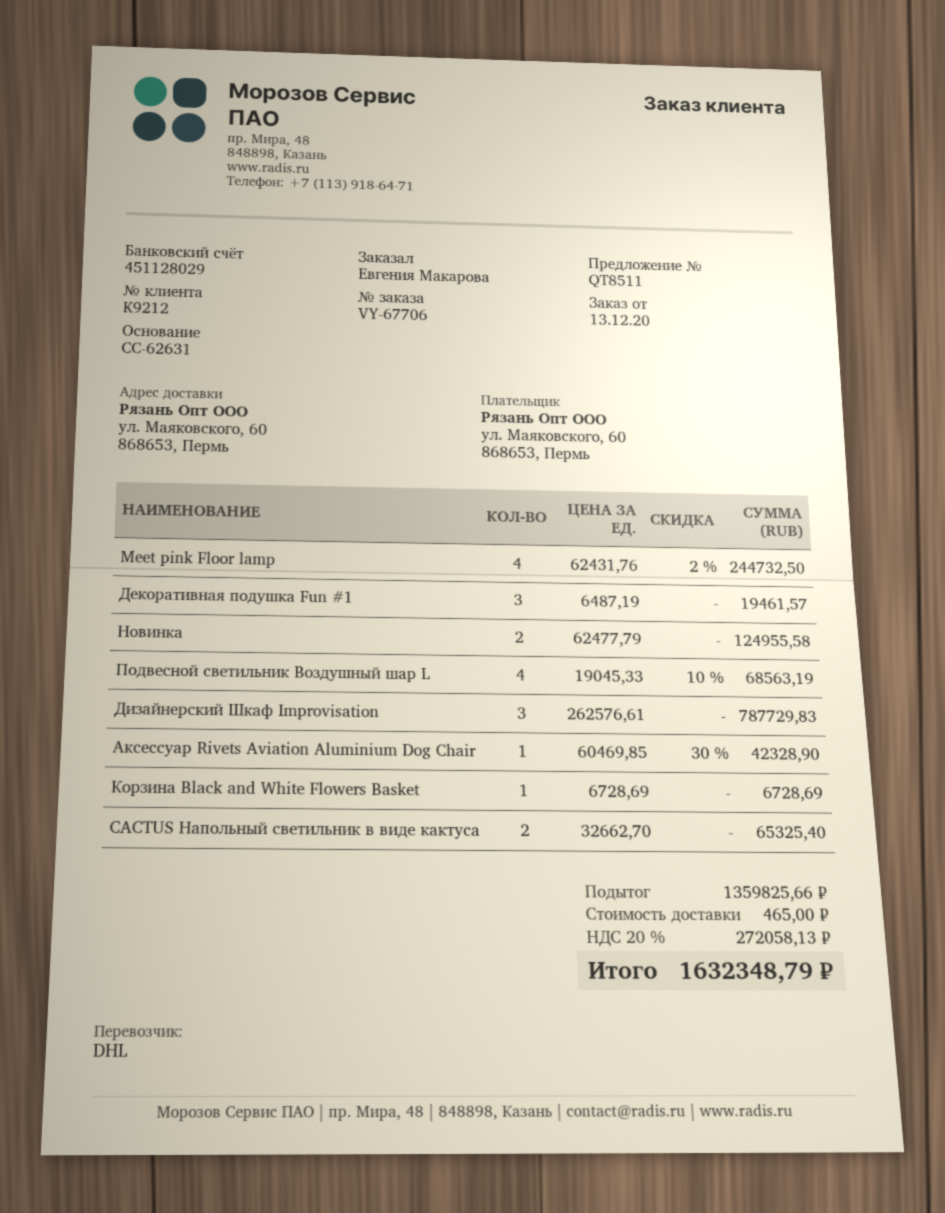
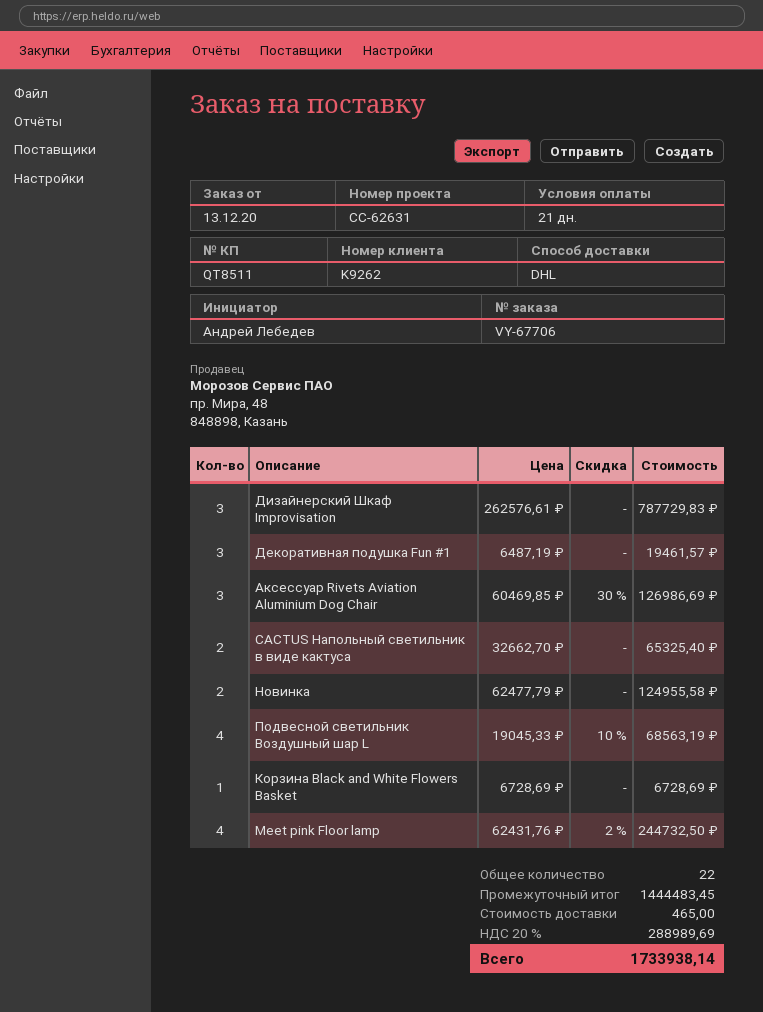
customer number: K9212 -> K9262
ordered by: Евгения Макарова -> Андрей Лебедев
Аксессуар Rivets Aviation Aluminium Dog Chair: 1 x 60469.85 - 30% = 42328.90 -> 3 x 60469.85 - 30% = 126986.69
subtotal: 1359825.66 -> 1444483.45
tax: 20% = 272058.13 -> 20% = 288989.69
total: 1632348.79 -> 1733938.14

